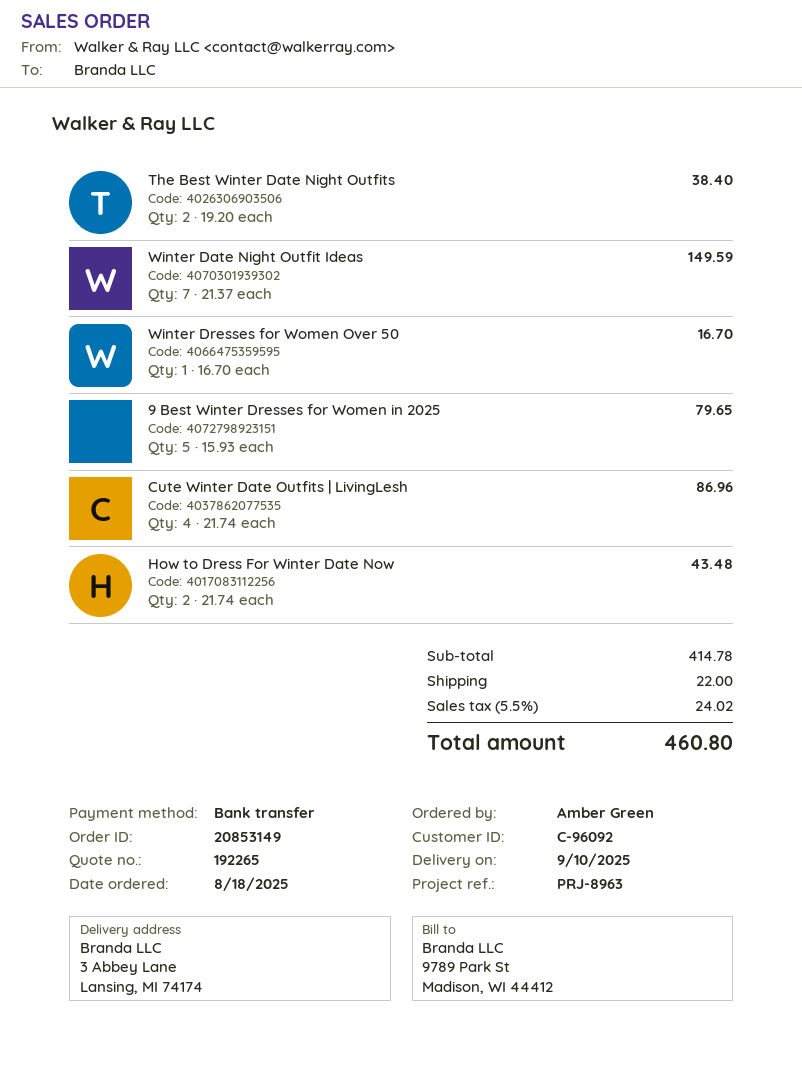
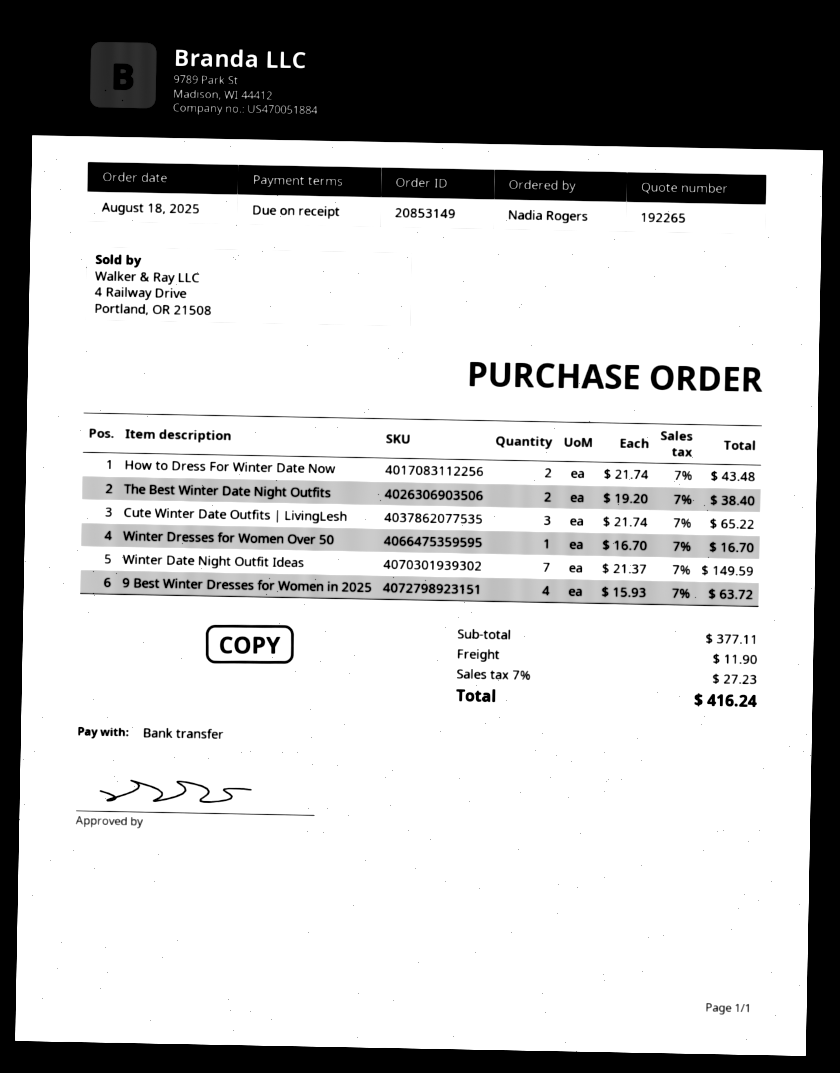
ordered by: Amber Green -> Nadia Rogers
9 Best Winter Dresses for Women in 2025: 5 x 15.93 = 79.65 -> 4 x 15.93 = 63.72
Cute Winter Date Outfits | LivingLesh: 4 x 21.74 = 86.96 -> 3 x 21.74 = 65.22
subtotal: 414.78 -> 377.11
shipping: 22.00 -> 11.90
tax: 5.5% = 24.02 -> 7% = 27.23
total: 460.80 -> 416.24

